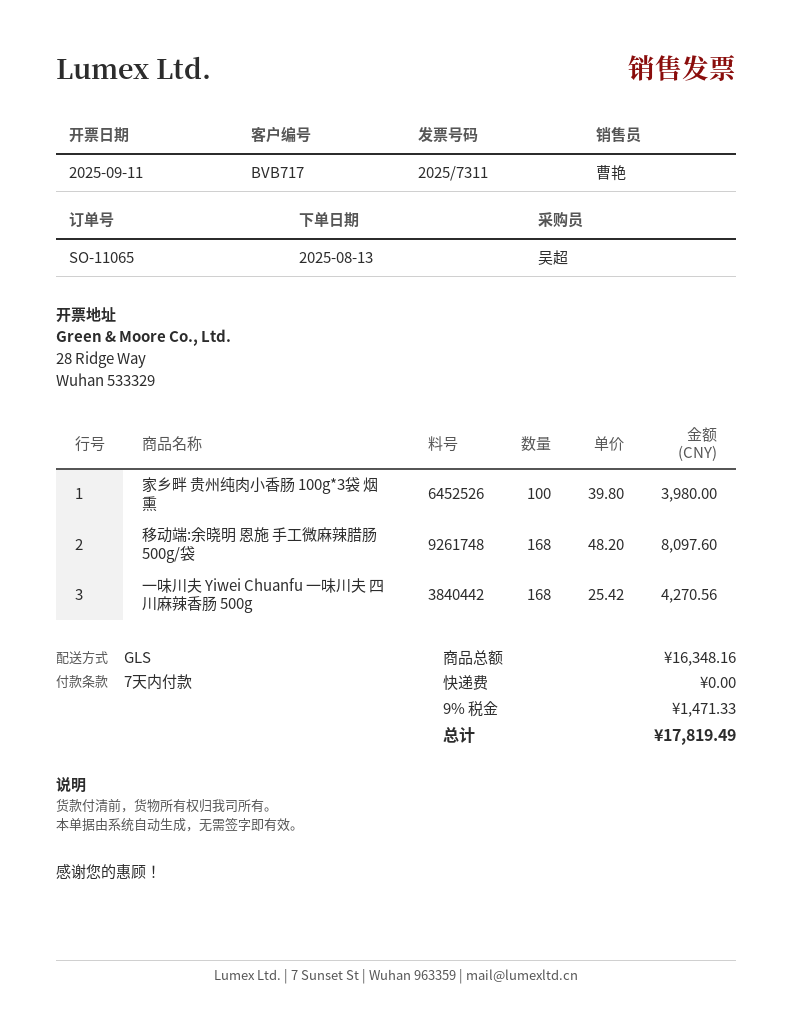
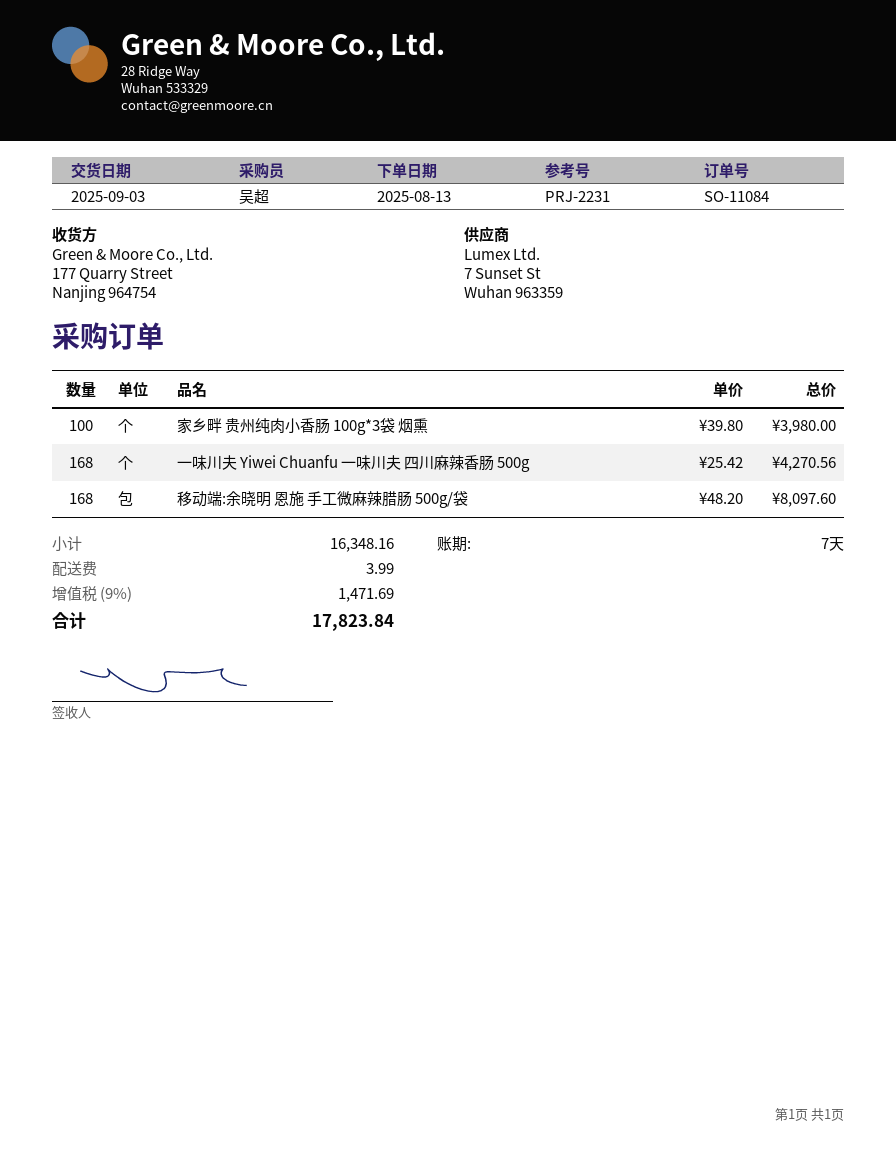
order number: SO-11065 -> SO-11084
shipping: 0.00 -> 3.99
tax: 9% = 1471.33 -> 9% = 1471.69
total: 17819.49 -> 17823.84

